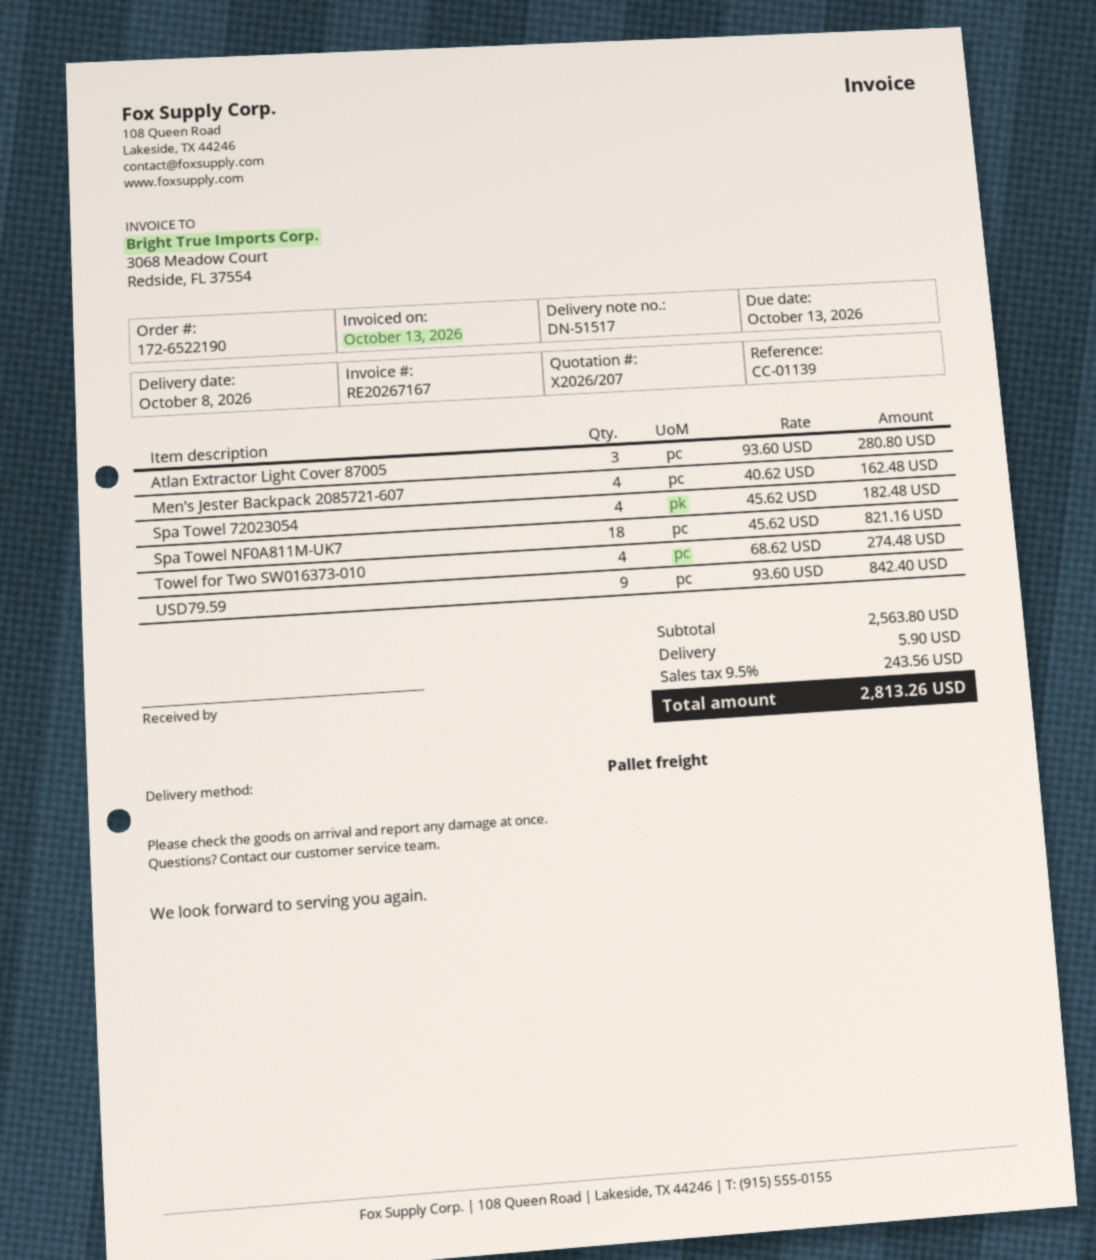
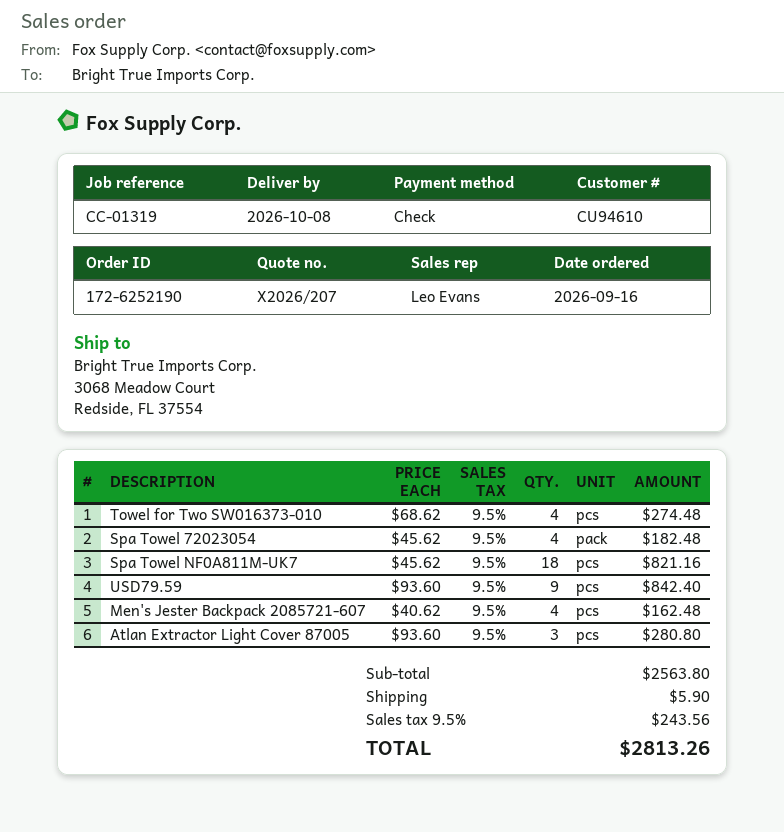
order number: 172-6522190 -> 172-6252190
reference: CC-01139 -> CC-01319

